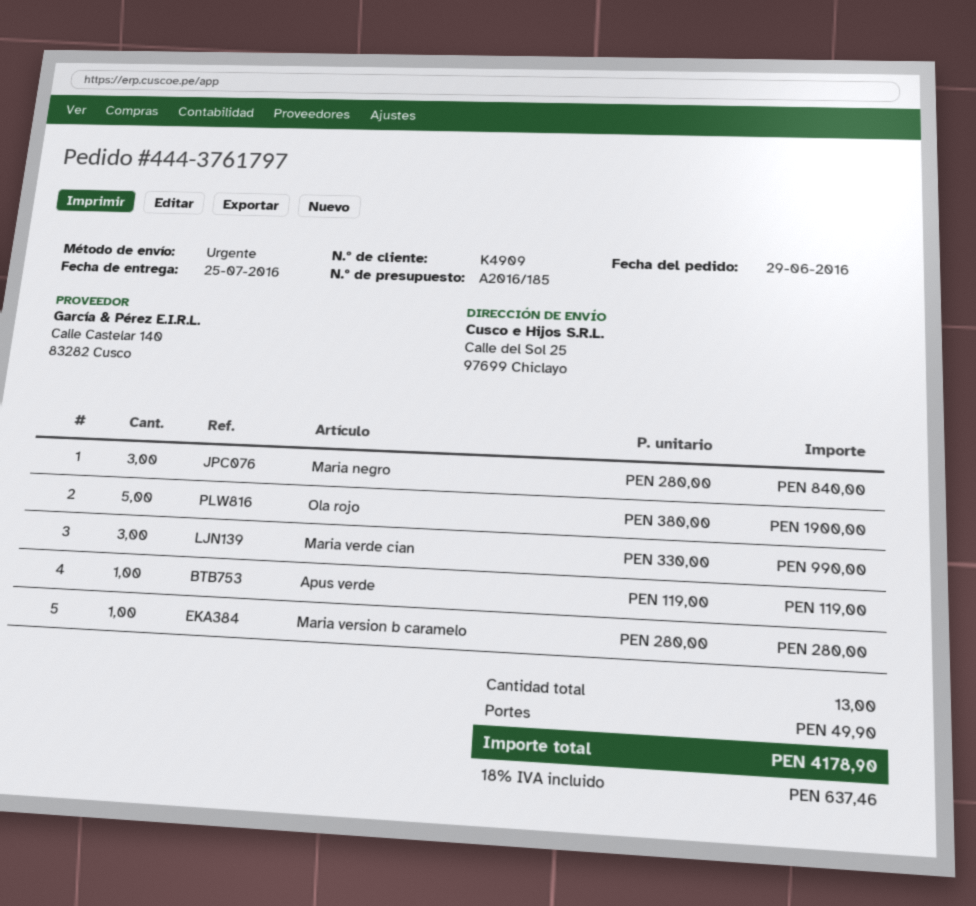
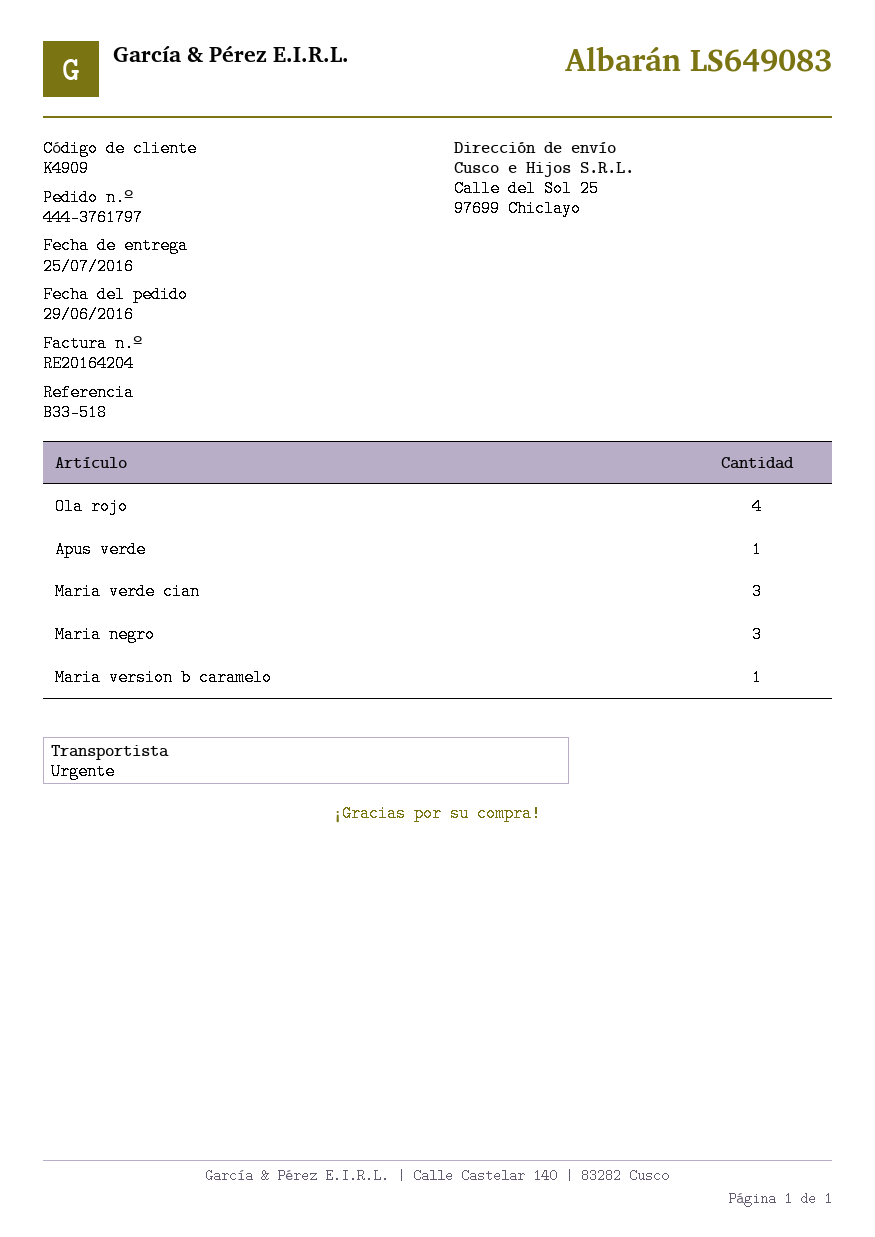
Ola rojo: 5 -> 4

